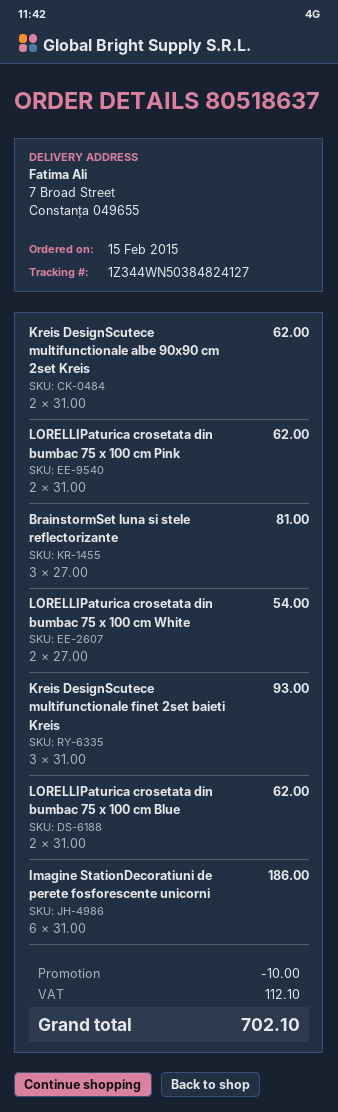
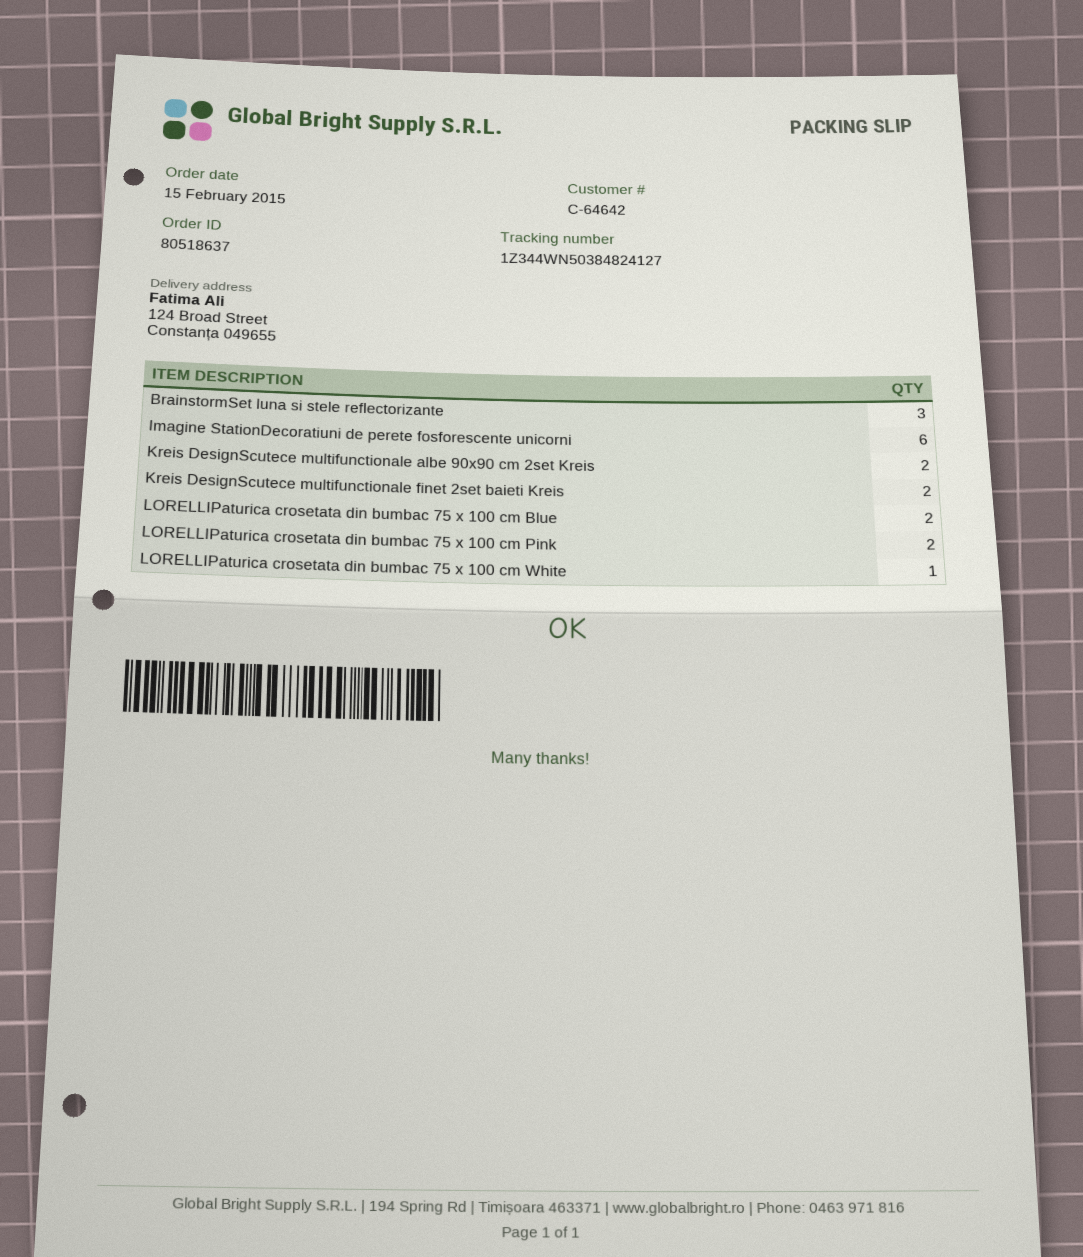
ship to: 7 Broad Street, Constanța 049655 -> 124 Broad Street, Constanța 049655
LORELLIPaturica crosetata din bumbac 75 x 100 cm White: 2 -> 1
Kreis DesignScutece multifunctionale finet 2set baieti Kreis: 3 -> 2

